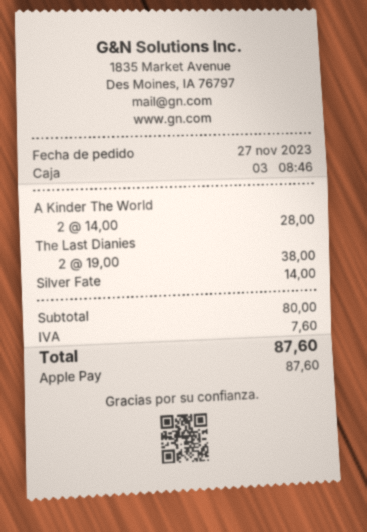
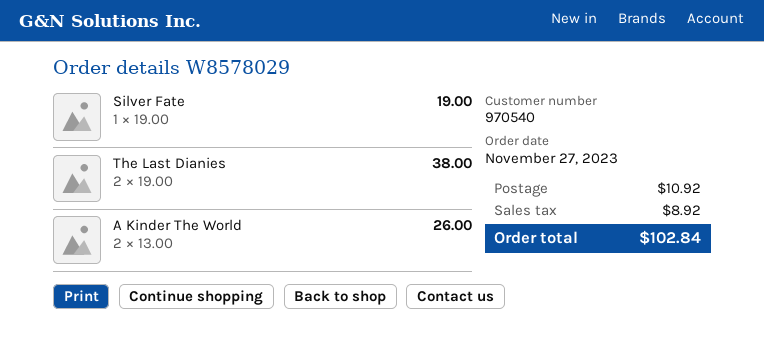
A Kinder The World: 2 x 14.00 = 28.00 -> 2 x 13.00 = 26.00
Silver Fate: 1 x 14.00 = 14.00 -> 1 x 19.00 = 19.00
shipping: none -> 10.92
tax: 7.60 -> 8.92
total: 87.60 -> 102.84

